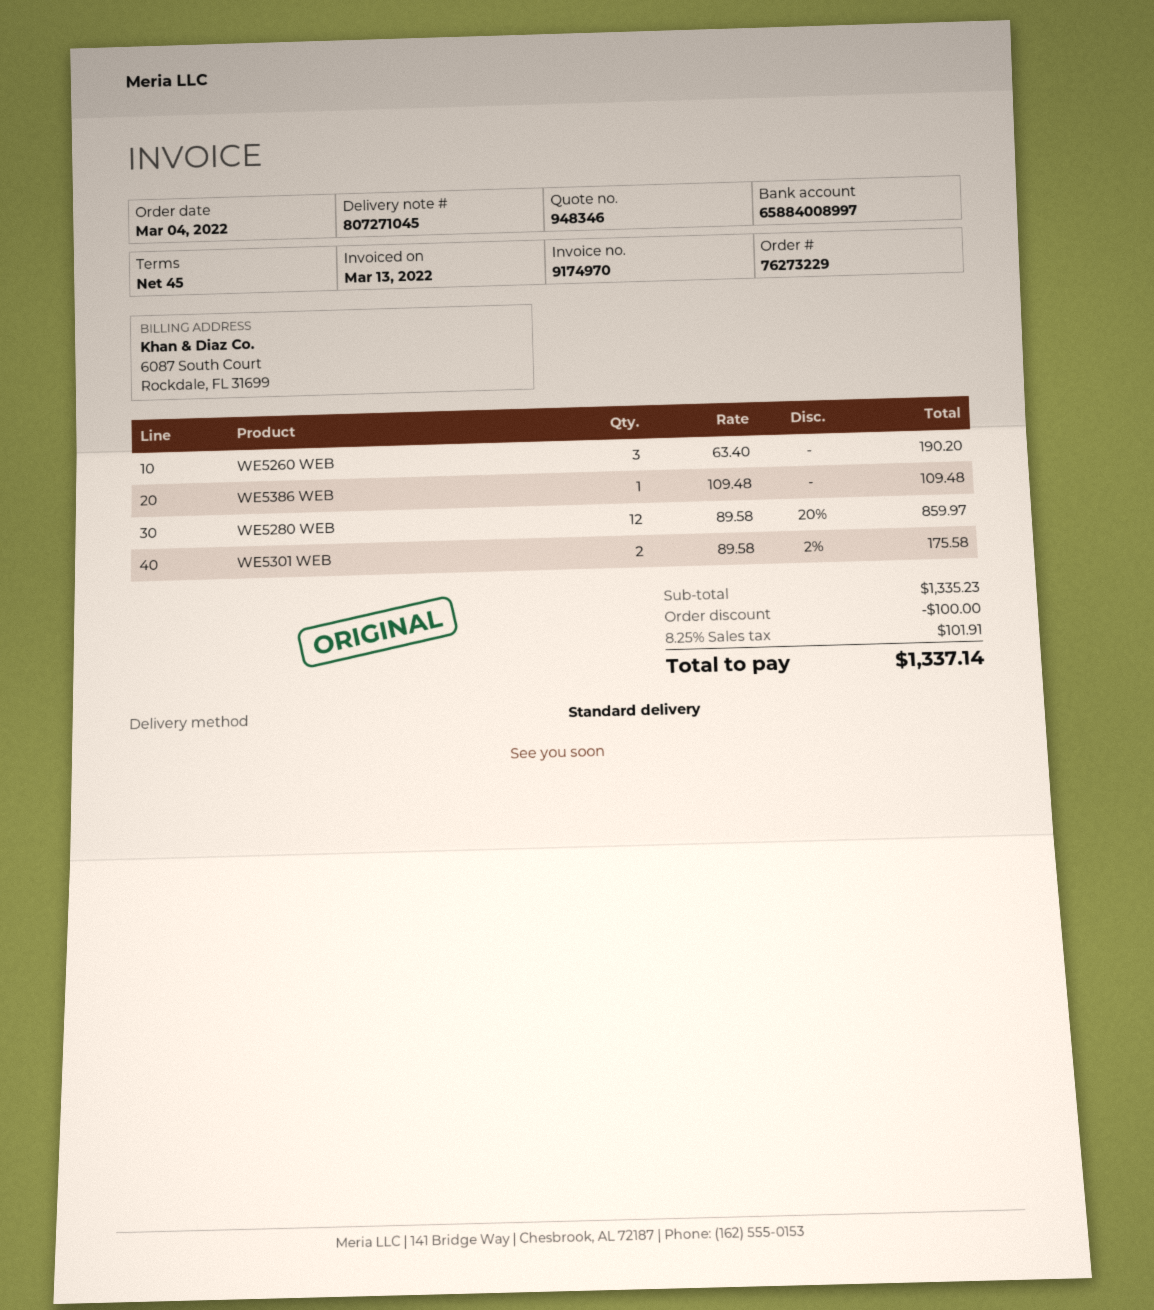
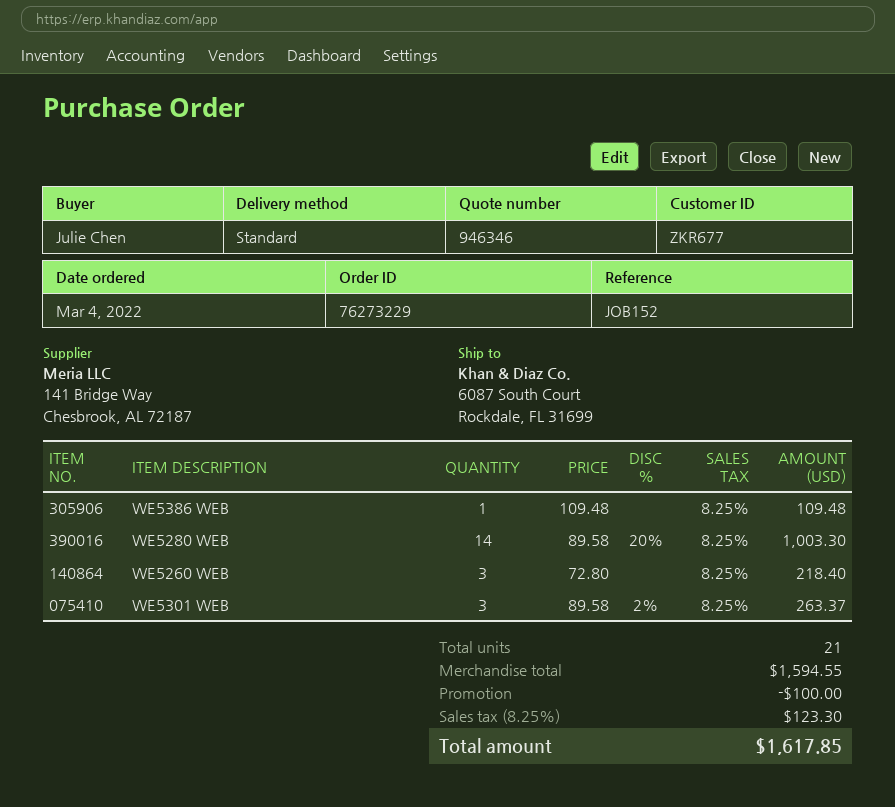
quote number: 948346 -> 946346
WE5260 WEB: 3 x 63.40 = 190.20 -> 3 x 72.80 = 218.40
WE5280 WEB: 12 x 89.58 - 20% = 859.97 -> 14 x 89.58 - 20% = 1003.30
WE5301 WEB: 2 x 89.58 - 2% = 175.58 -> 3 x 89.58 - 2% = 263.37
subtotal: 1335.23 -> 1594.55
tax: 8.25% = 101.91 -> 8.25% = 123.30
total: 1337.14 -> 1617.85

